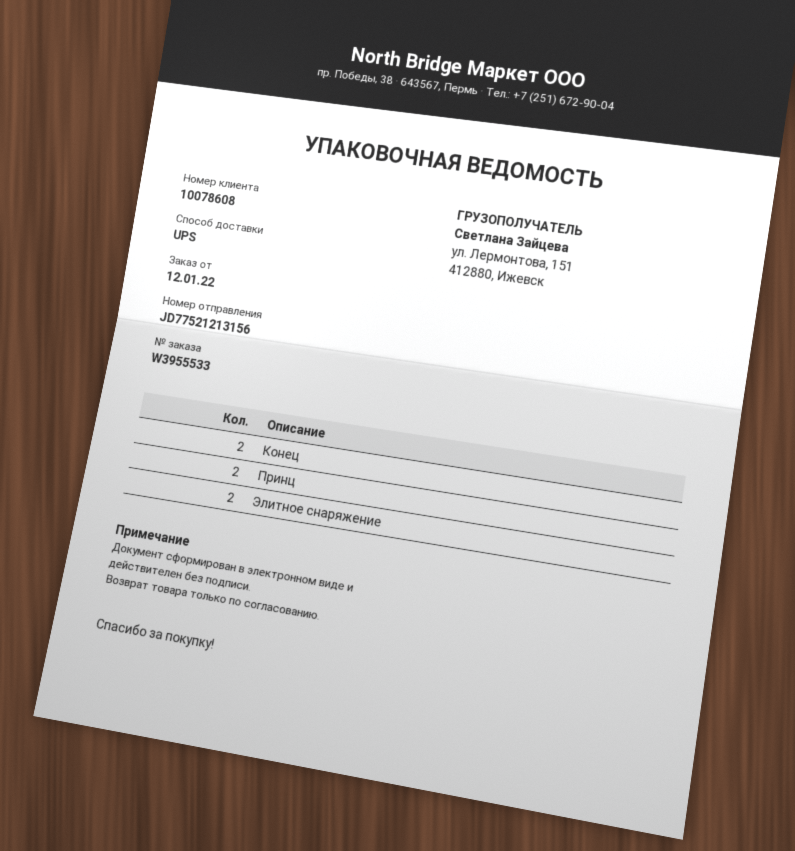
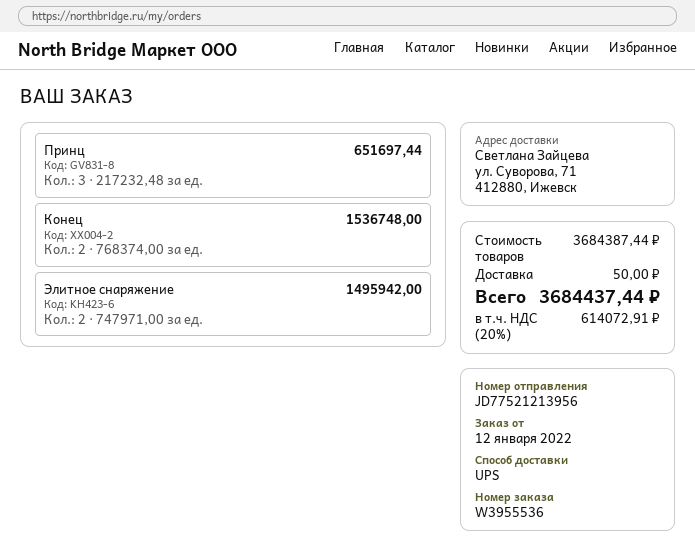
order number: W3955533 -> W3955536
tracking number: JD77521213156 -> JD77521213956
ship to: ул. Лермонтова, 151, 412880, Ижевск -> ул. Суворова, 71, 412880, Ижевск
Принц: 2 -> 3

